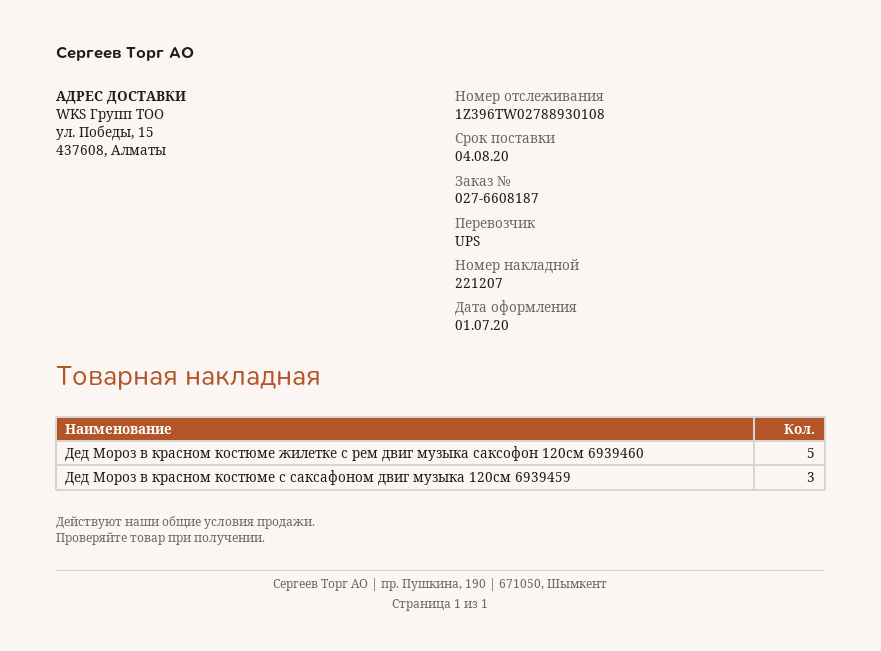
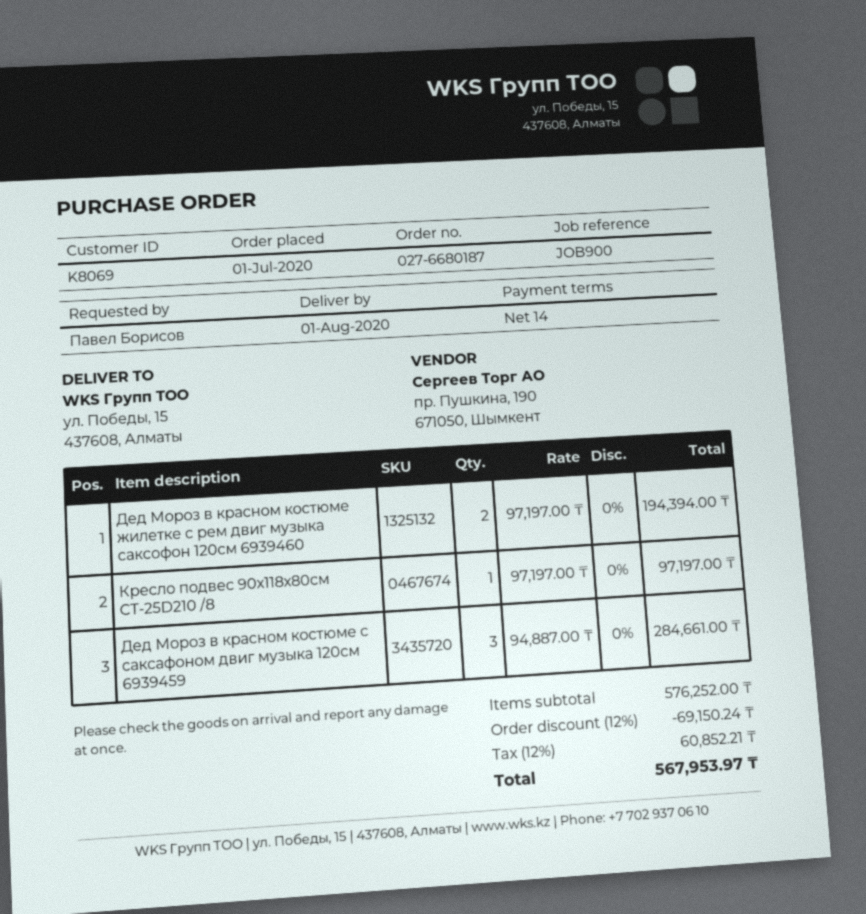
order number: 027-6608187 -> 027-6680187
delivery date: 2020-08-04 -> 2020-08-01
Дед Мороз в красном костюме жилетке с рем двиг музыка саксофон 120см 6939460: 5 -> 2
Кресло подвес 90x118x80см CT-25D210 /8: none -> 1

